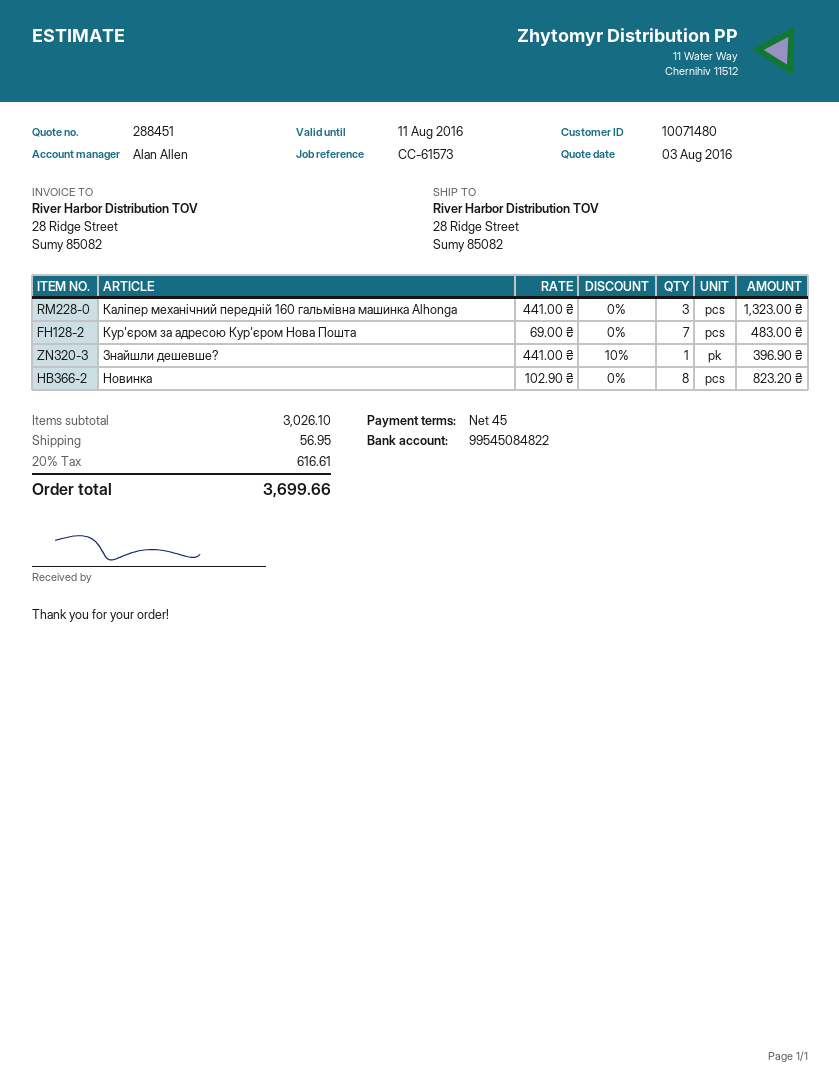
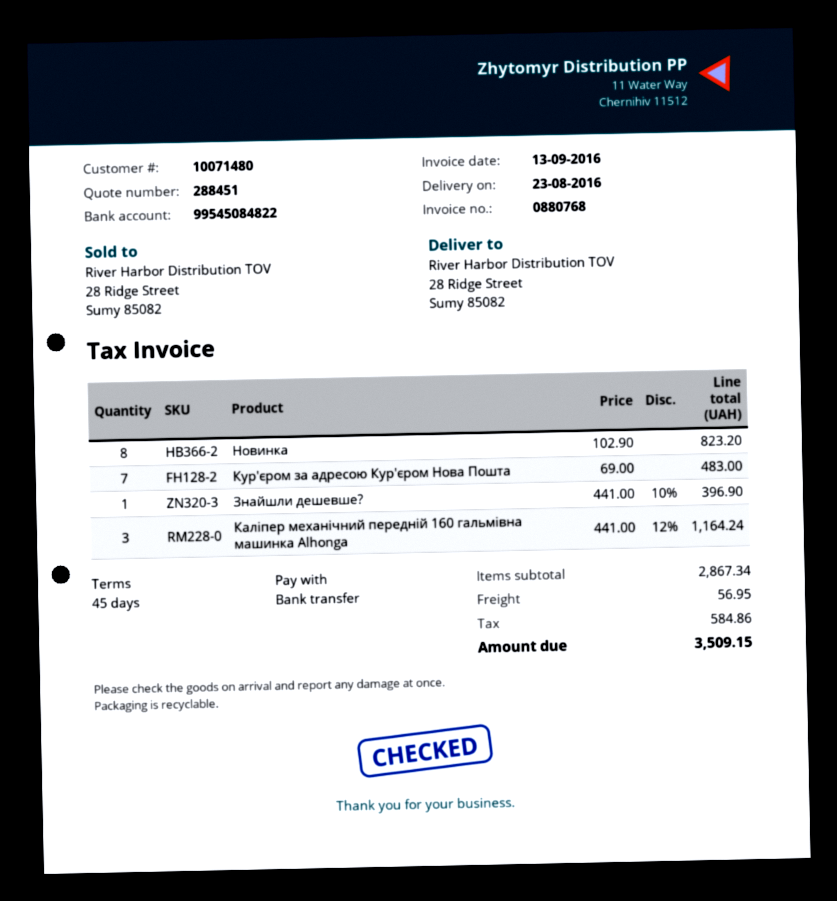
Каліпер механічний передній 160 гальмівна машинка Alhonga: 3 x 441.00 = 1323.00 -> 3 x 441.00 - 12% = 1164.24
subtotal: 3026.10 -> 2867.34
tax: 616.61 -> 584.86
total: 3699.66 -> 3509.15

